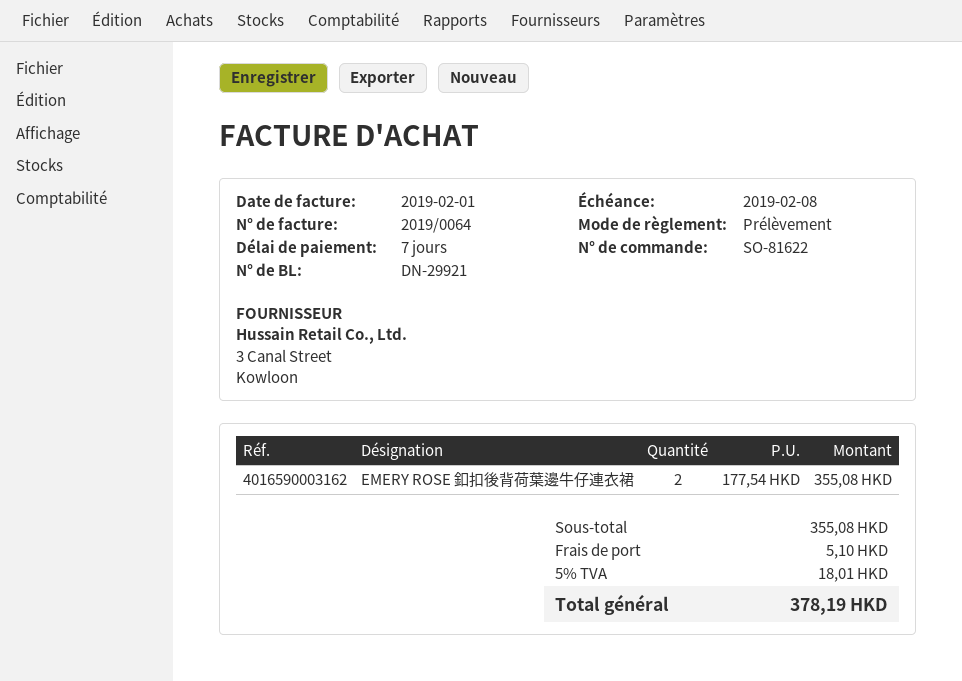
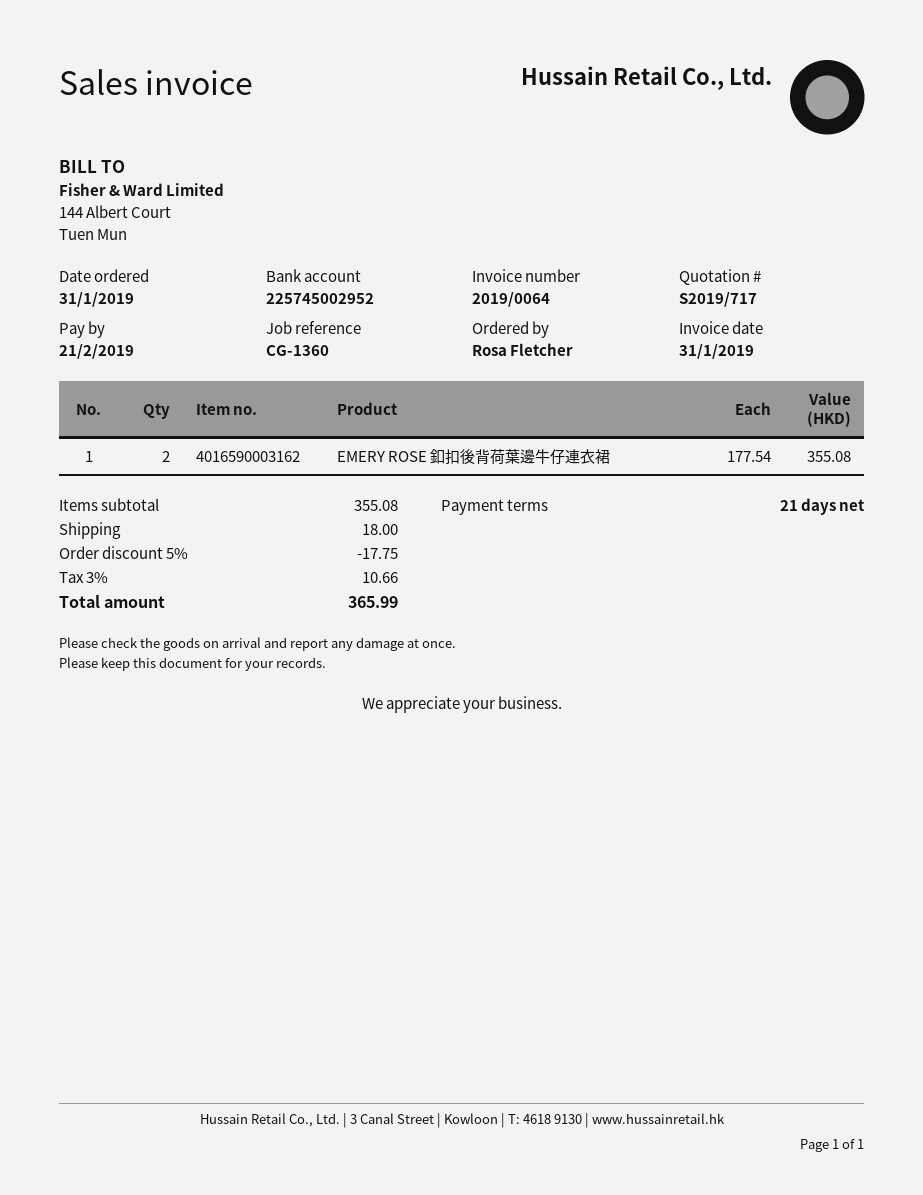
invoice date: 2019-02-01 -> 2019-01-31
payment terms: 7 days -> 21 days
due date: 2019-02-08 -> 2019-02-21
discount: none -> 5% = 17.75
shipping: 5.10 -> 18.00
tax: 5% = 18.01 -> 3% = 10.66
total: 378.19 -> 365.99

